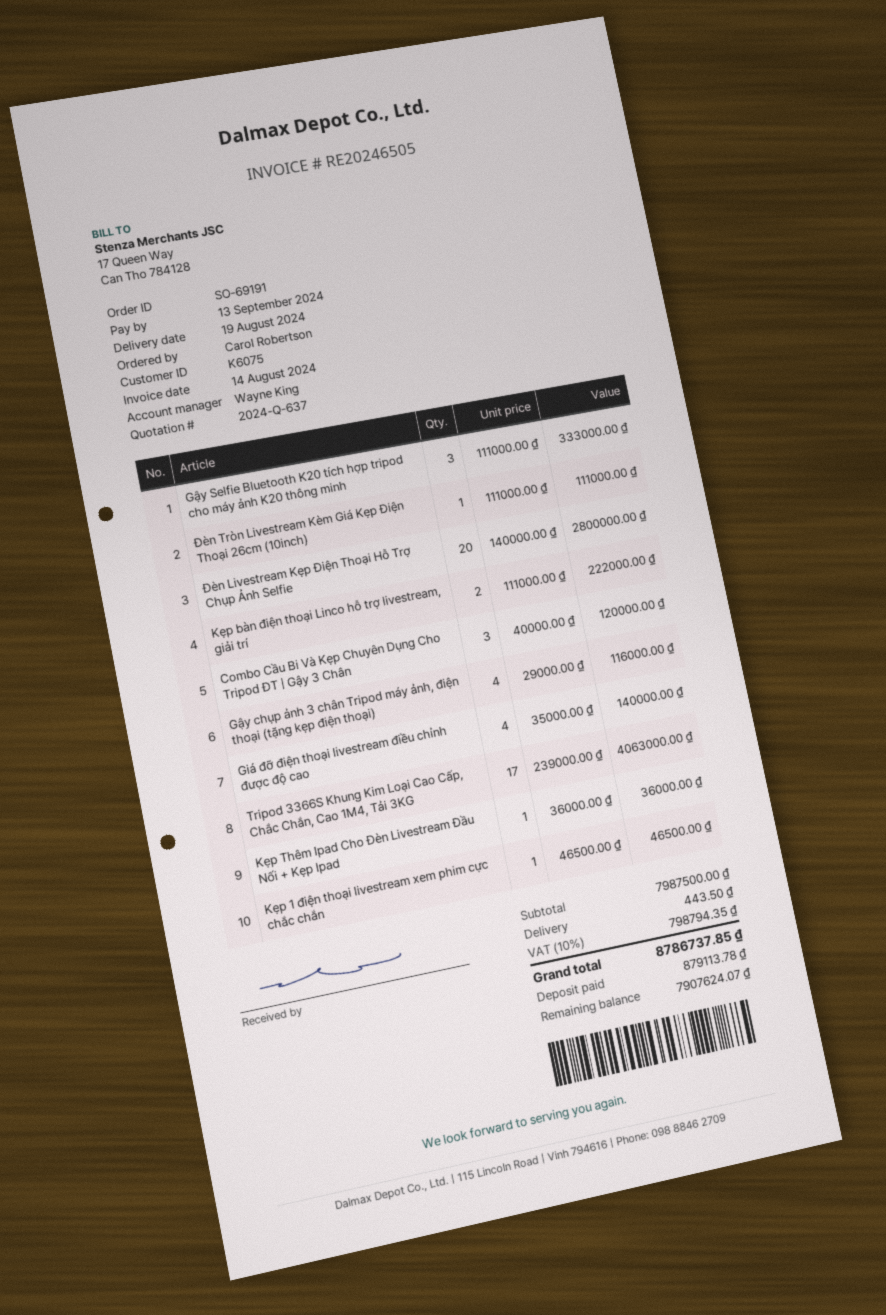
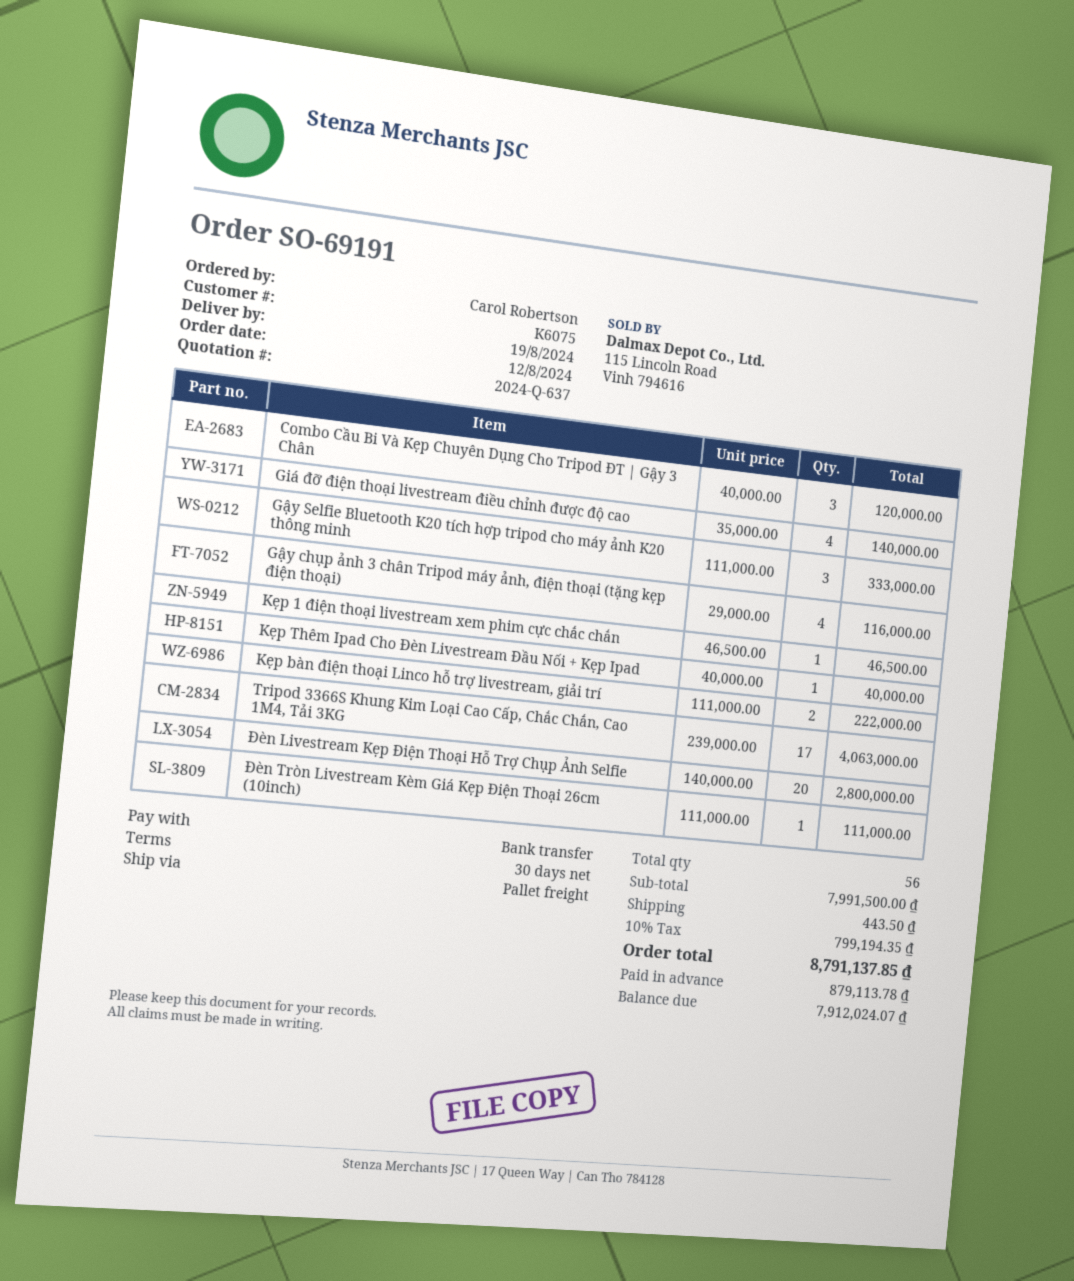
Kẹp Thêm Ipad Cho Đèn Livestream Đầu Nối + Kẹp Ipad: 1 x 36000.00 = 36000.00 -> 1 x 40000.00 = 40000.00
subtotal: 7987500.00 -> 7991500.00
tax: 10% = 798794.35 -> 10% = 799194.35
total: 8786737.85 -> 8791137.85
balance: 7907624.07 -> 7912024.07

